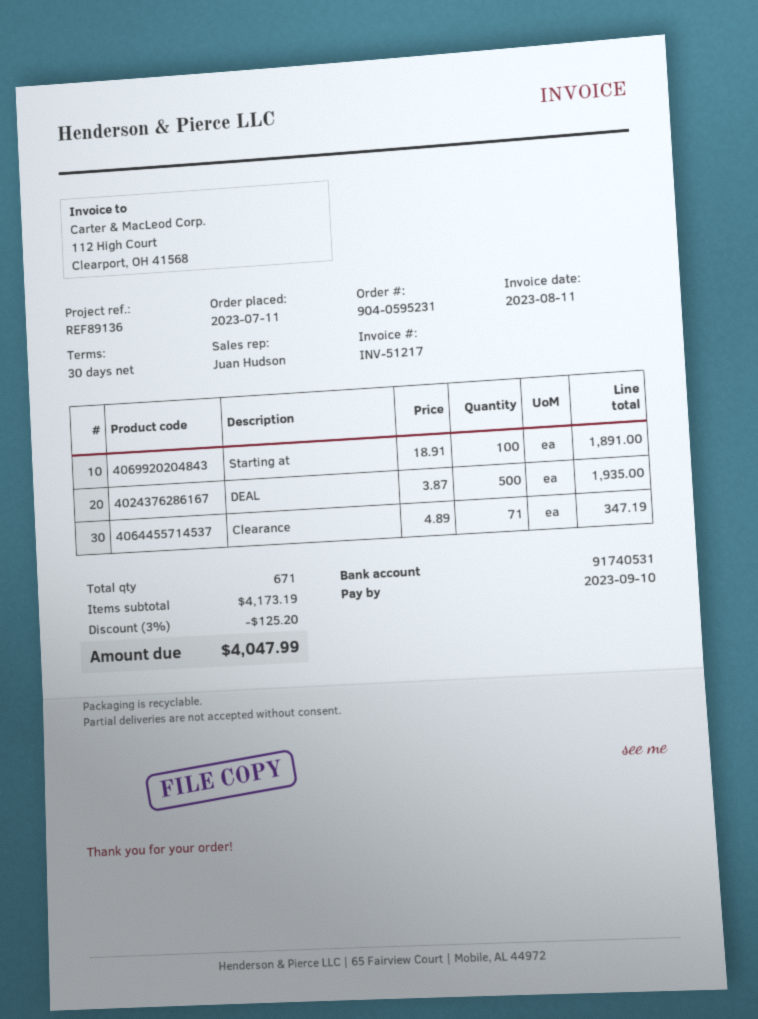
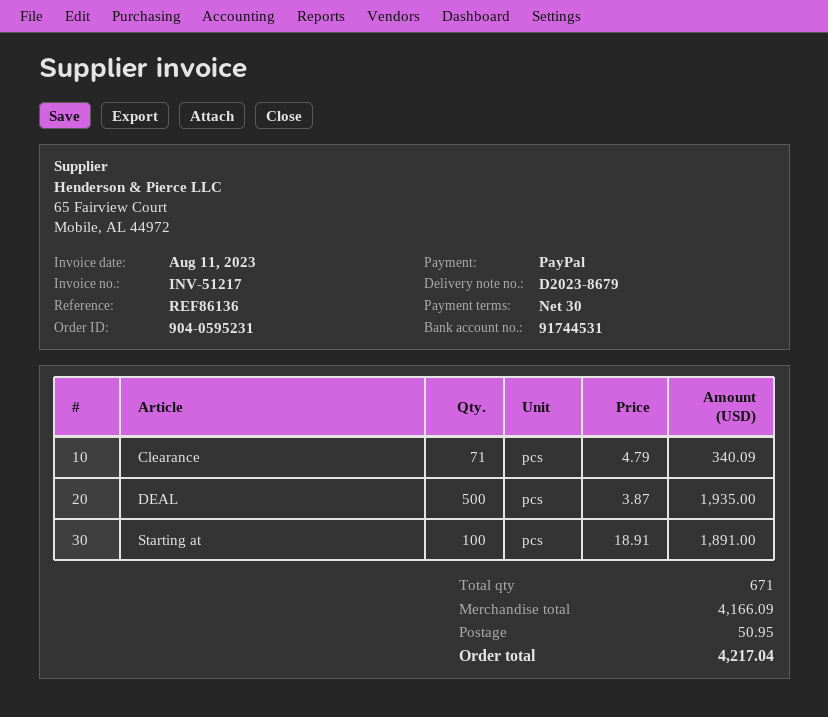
reference: REF89136 -> REF86136
bank account: 91740531 -> 91744531
Clearance: 71 x 4.89 = 347.19 -> 71 x 4.79 = 340.09
subtotal: 4173.19 -> 4166.09
discount: 3% = 125.20 -> none
shipping: none -> 50.95
total: 4047.99 -> 4217.04

